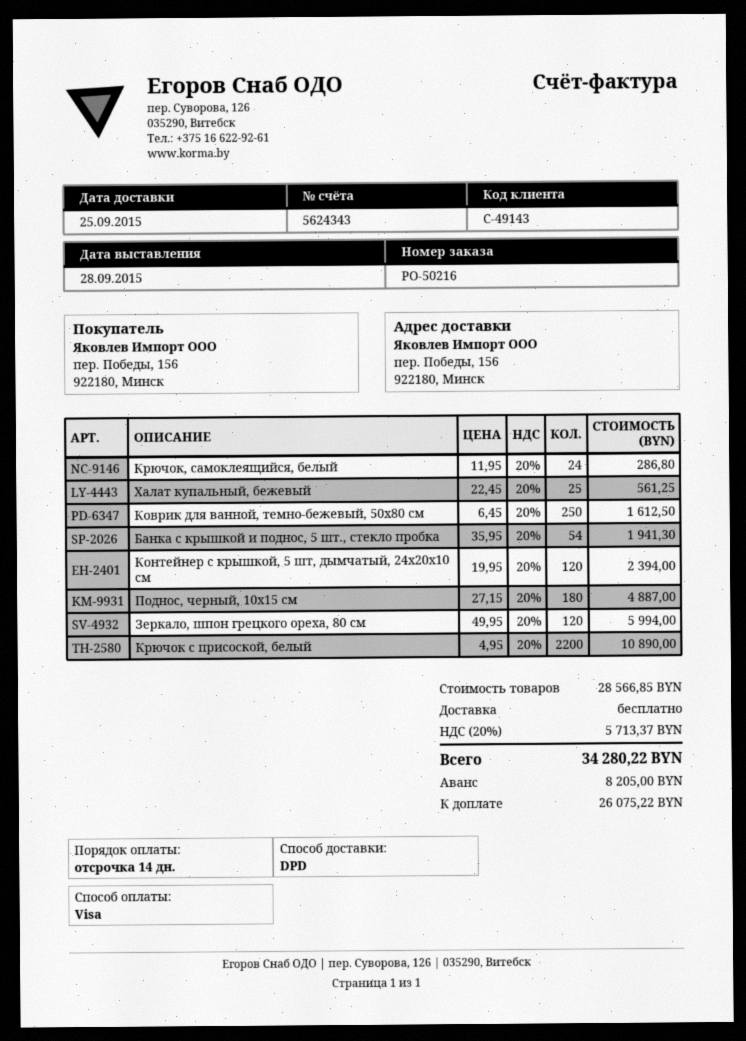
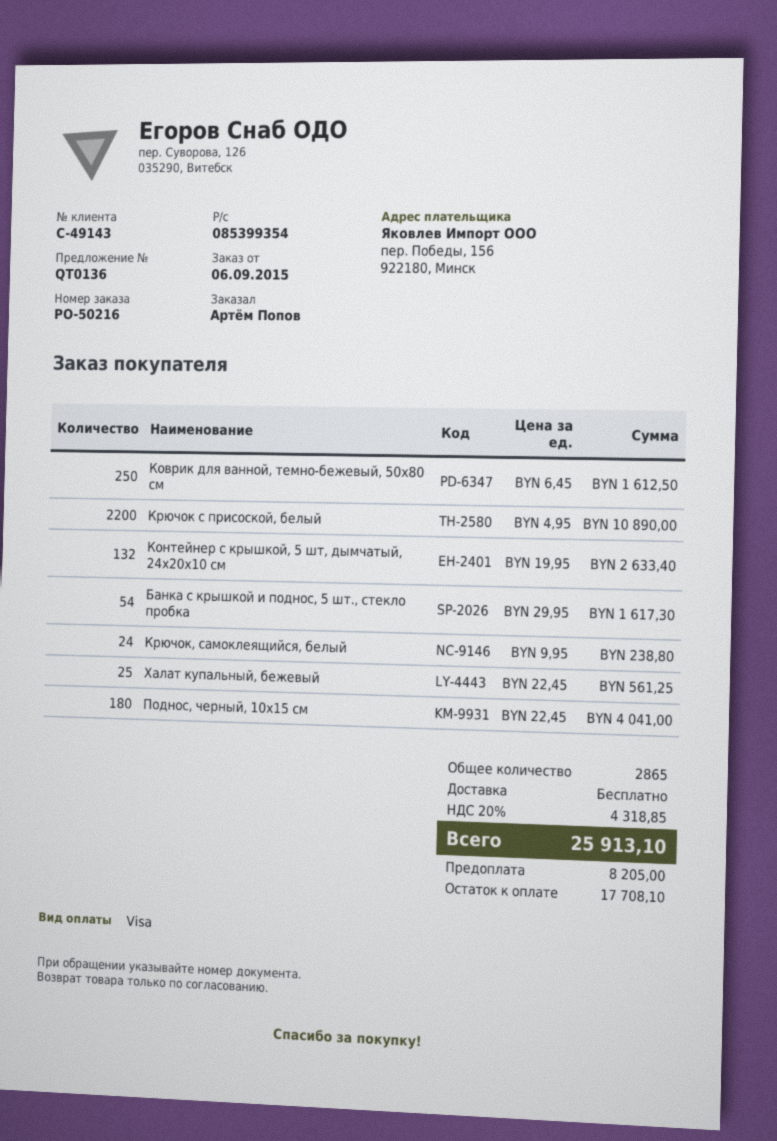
Крючок, самоклеящийся, белый: 24 x 11.95 = 286.80 -> 24 x 9.95 = 238.80
Банка с крышкой и поднос, 5 шт., стекло пробка: 54 x 35.95 = 1941.30 -> 54 x 29.95 = 1617.30
Контейнер с крышкой, 5 шт, дымчатый, 24x20x10 см: 120 x 19.95 = 2394.00 -> 132 x 19.95 = 2633.40
Поднос, черный, 10x15 см: 180 x 27.15 = 4887.00 -> 180 x 22.45 = 4041.00
Зеркало, шпон грецкого ореха, 80 см: 120 x 49.95 = 5994.00 -> none
tax: 20% = 5713.37 -> 20% = 4318.85
total: 34280.22 -> 25913.10
balance: 26075.22 -> 17708.10

